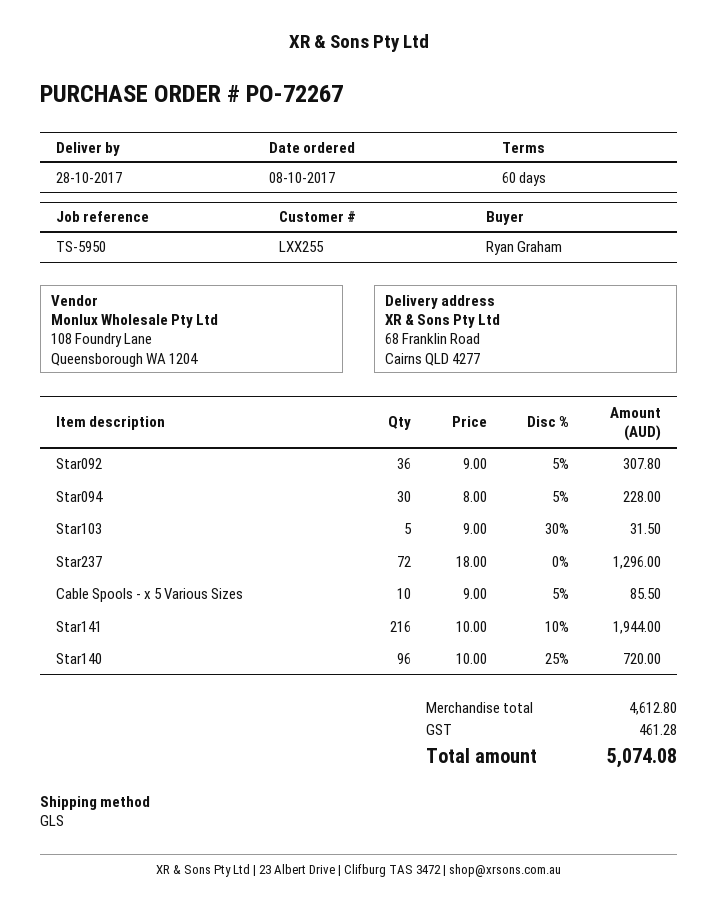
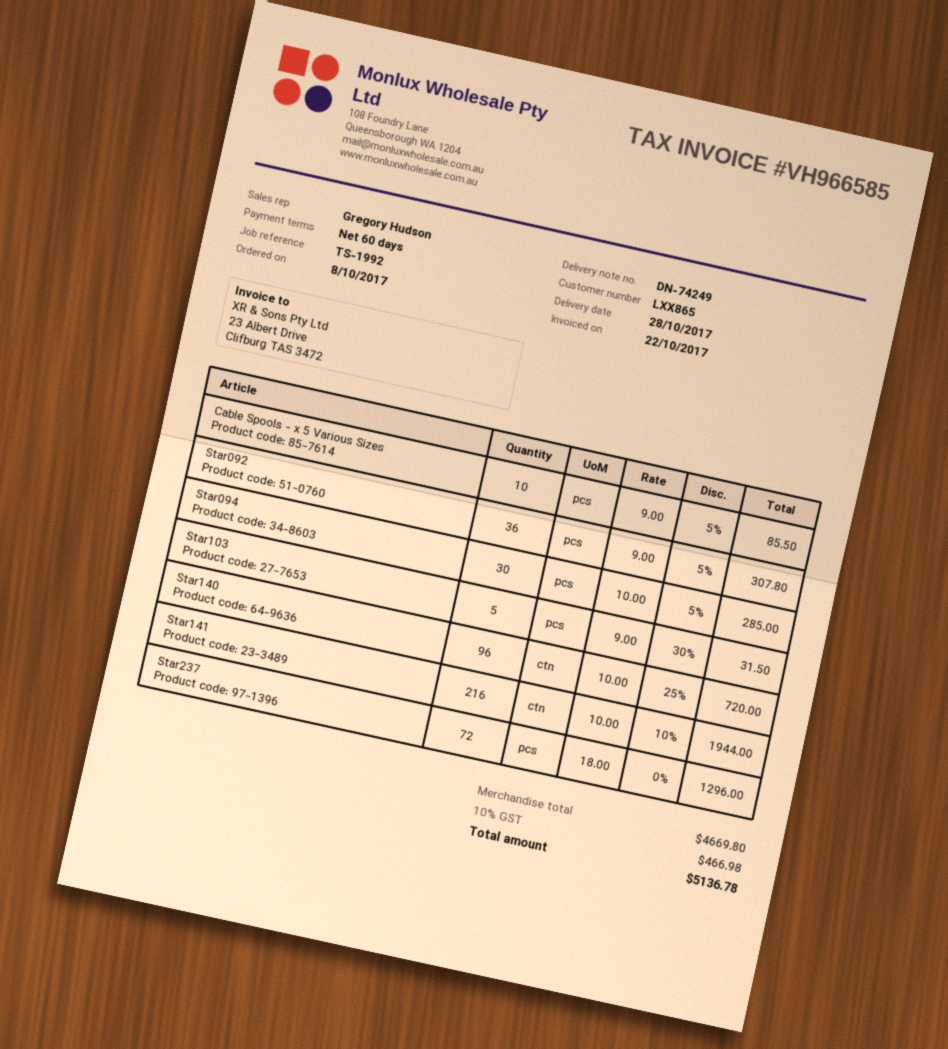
customer number: LXX255 -> LXX865
reference: TS-5950 -> TS-1992
Star094: 30 x 8.00 - 5% = 228.00 -> 30 x 10.00 - 5% = 285.00
subtotal: 4612.80 -> 4669.80
tax: 461.28 -> 466.98
total: 5074.08 -> 5136.78

